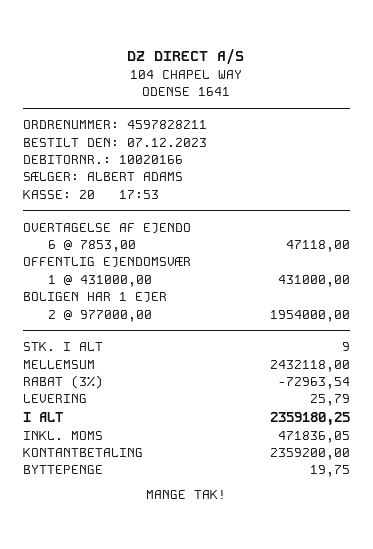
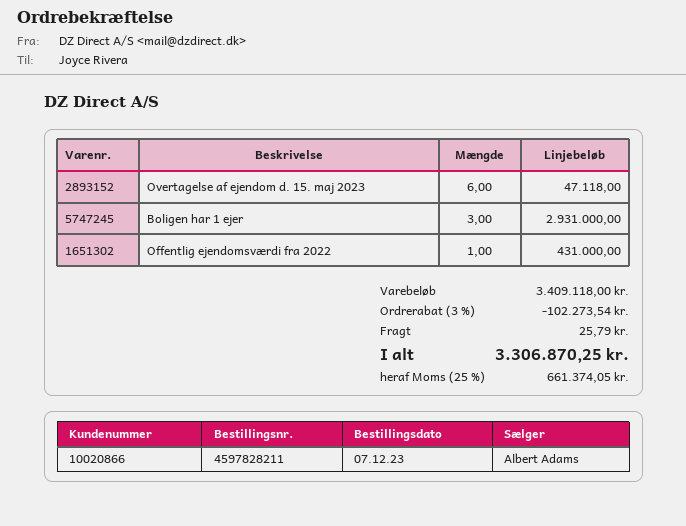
customer number: 10020166 -> 10020866
BOLIGEN HAR 1 EJER: 2 for 1954000.00 -> 3 for 2931000.00
subtotal: 2432118.00 -> 3409118.00
discount: 3% = 72963.54 -> 3% = 102273.54
tax: 471836.05 -> 661374.05
total: 2359180.25 -> 3306870.25

